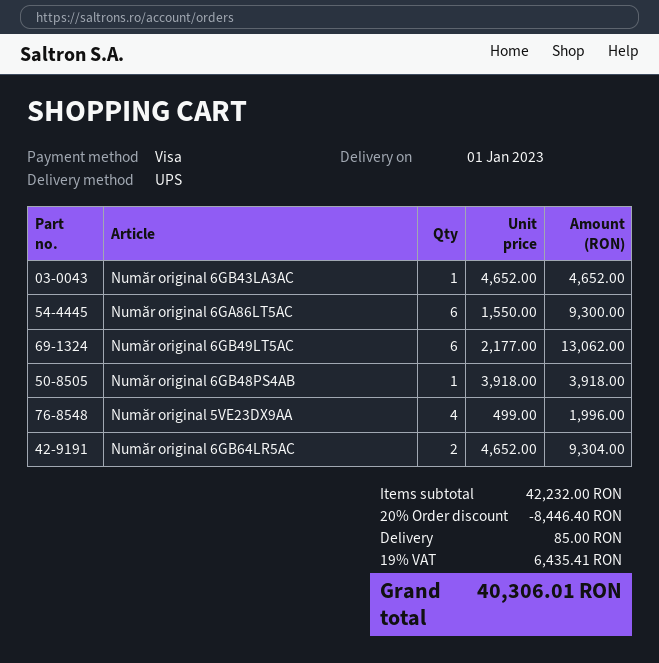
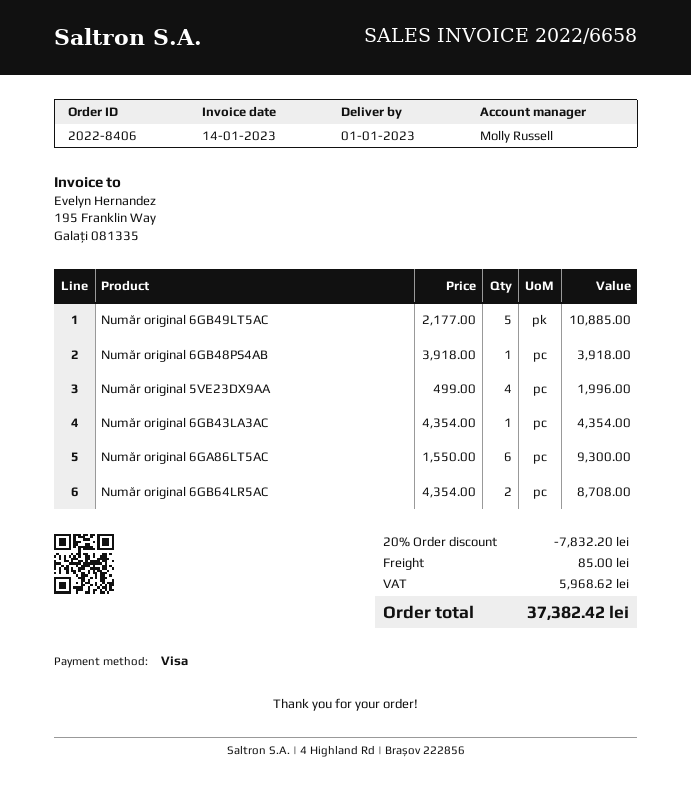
Număr original 6GB43LA3AC: 1 x 4652.00 = 4652.00 -> 1 x 4354.00 = 4354.00
Număr original 6GB49LT5AC: 6 x 2177.00 = 13062.00 -> 5 x 2177.00 = 10885.00
Număr original 6GB64LR5AC: 2 x 4652.00 = 9304.00 -> 2 x 4354.00 = 8708.00
discount: 20% = 8446.40 -> 20% = 7832.20
tax: 6435.41 -> 5968.62
total: 40306.01 -> 37382.42

